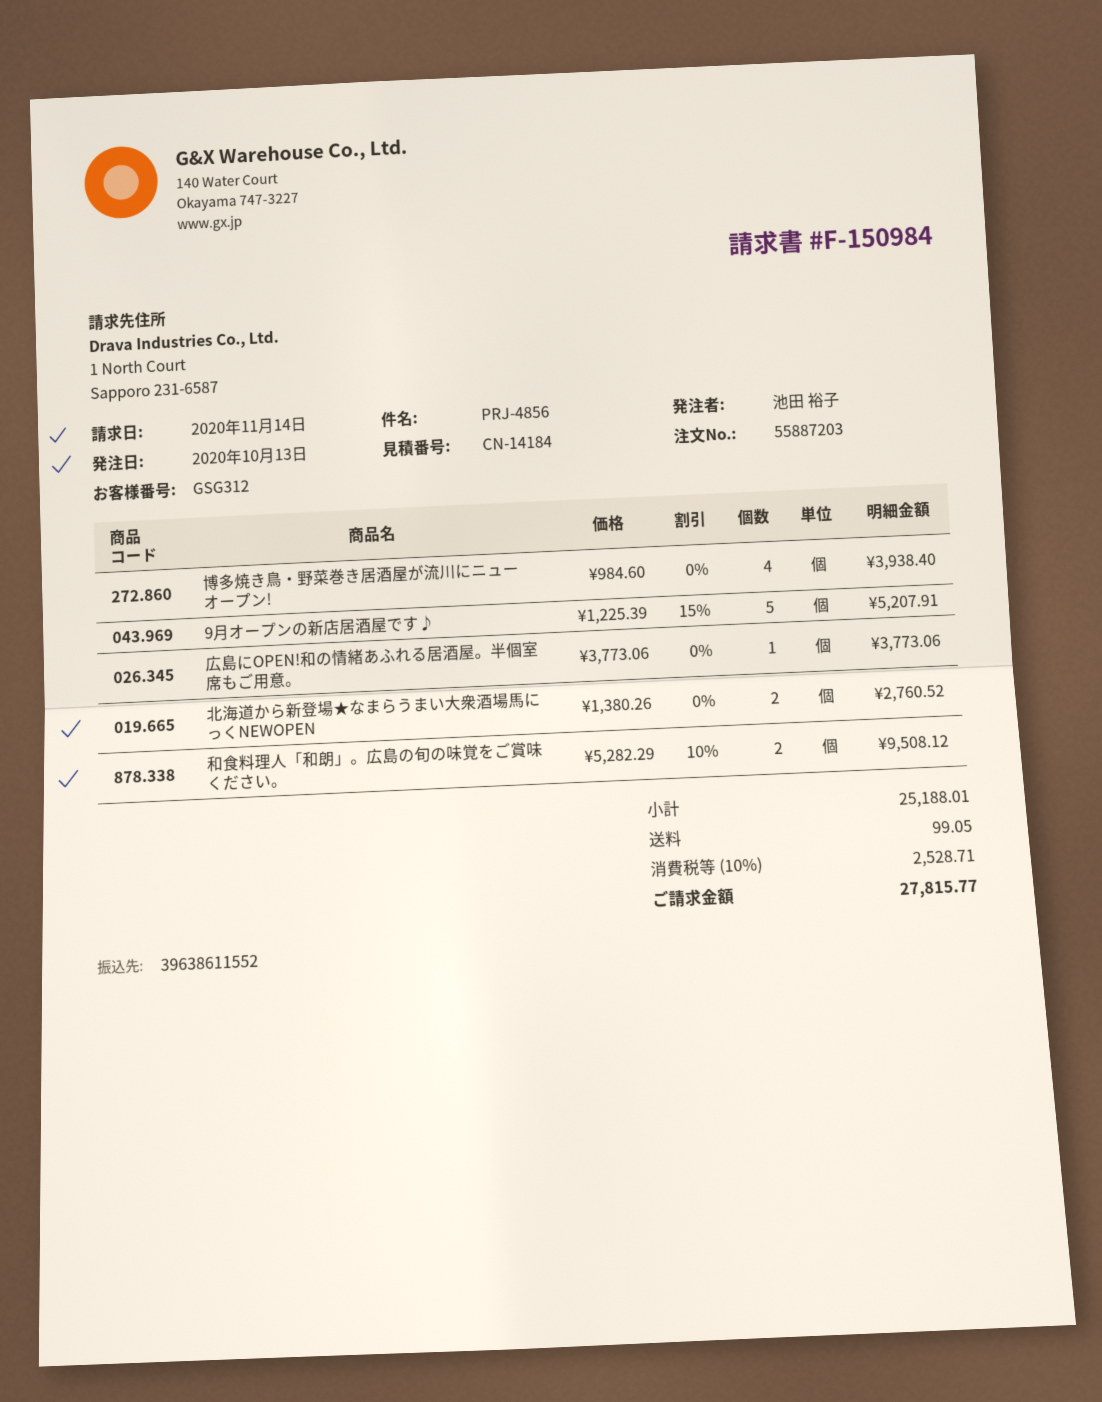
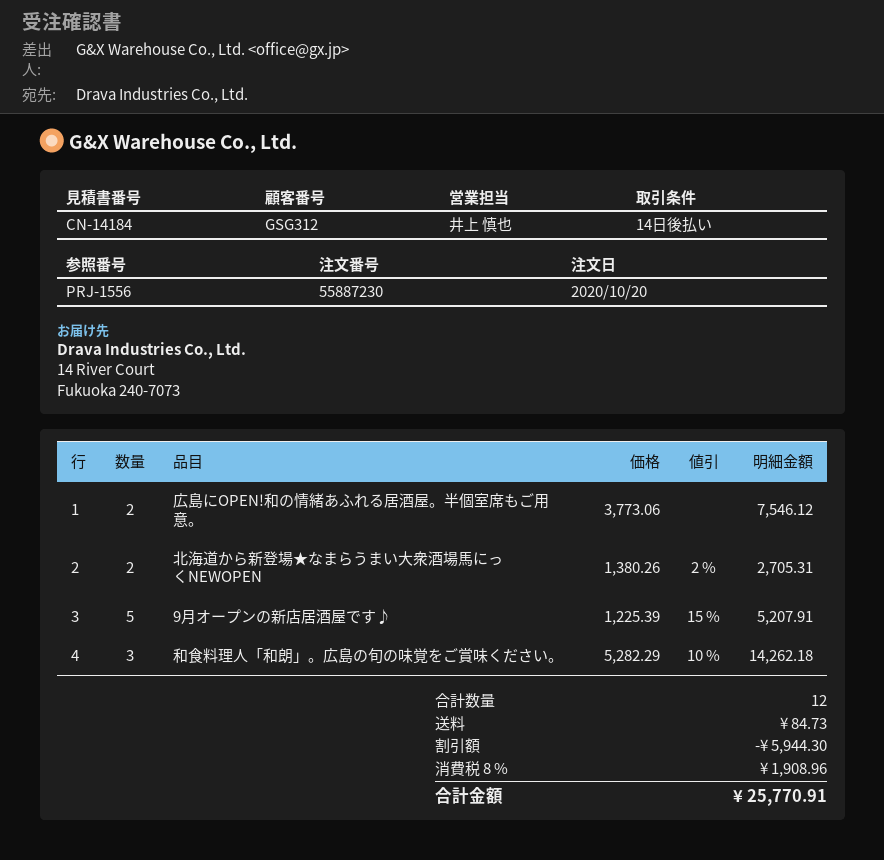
order number: 55887203 -> 55887230
order date: 2020-10-13 -> 2020-10-20
reference: PRJ-4856 -> PRJ-1556
博多焼き鳥・野菜巻き居酒屋が流川にニューオープン!: 4 x 984.60 = 3938.40 -> none
広島にOPEN!和の情緒あふれる居酒屋。半個室席もご用意。: 1 x 3773.06 = 3773.06 -> 2 x 3773.06 = 7546.12
北海道から新登場★なまらうまい大衆酒場馬にっくNEWOPEN: 2 x 1380.26 = 2760.52 -> 2 x 1380.26 - 2% = 2705.31
和食料理人「和朗」。広島の旬の味覚をご賞味ください。: 2 x 5282.29 - 10% = 9508.12 -> 3 x 5282.29 - 10% = 14262.18
discount: none -> 5944.30
shipping: 99.05 -> 84.73
tax: 10% = 2528.71 -> 8% = 1908.96
total: 27815.77 -> 25770.91

